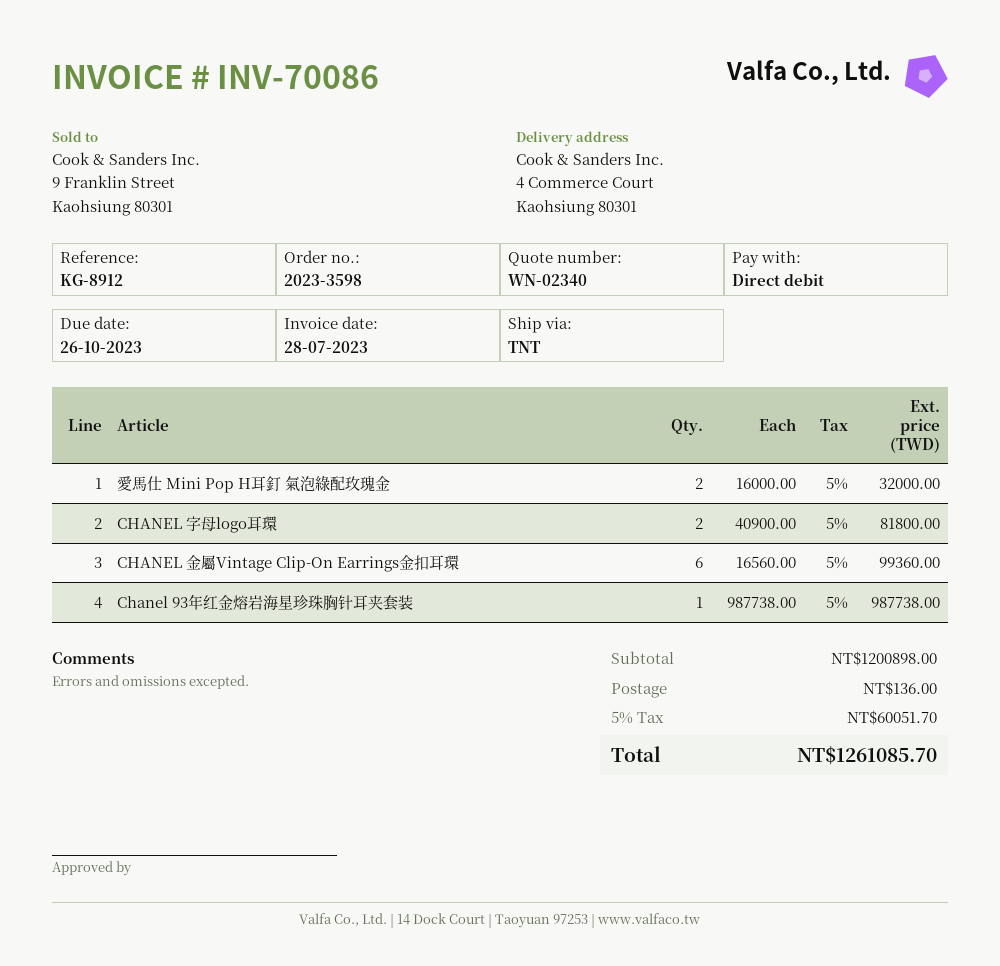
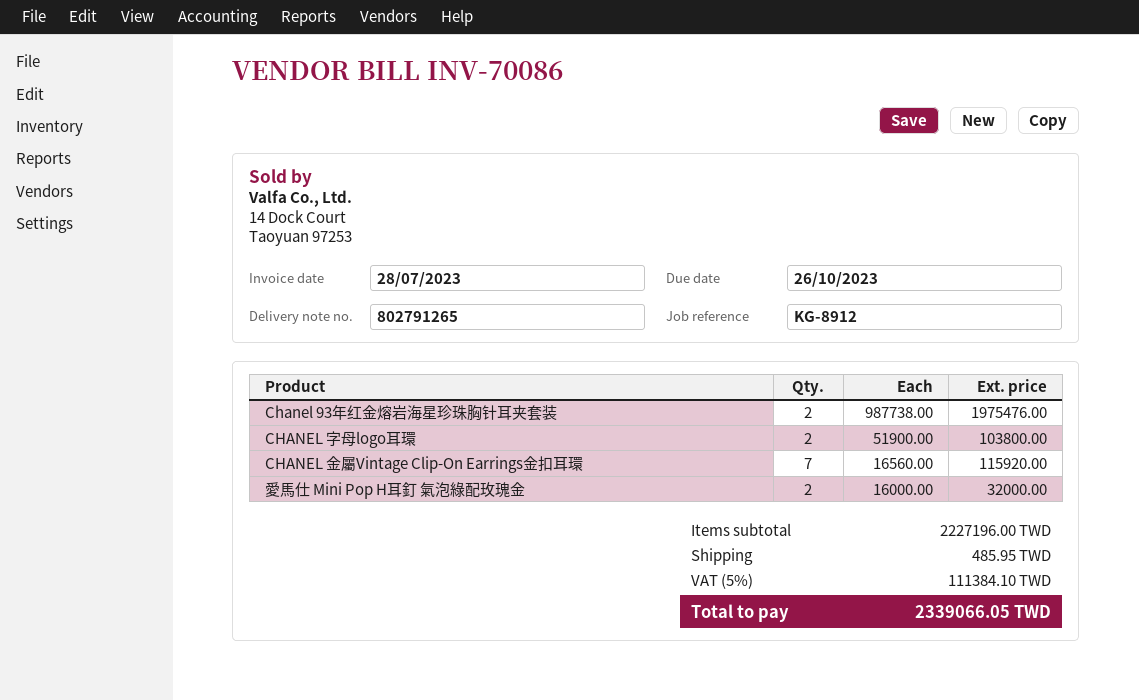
CHANEL 字母logo耳環: 2 x 40900.00 = 81800.00 -> 2 x 51900.00 = 103800.00
CHANEL 金屬Vintage Clip-On Earrings金扣耳環: 6 x 16560.00 = 99360.00 -> 7 x 16560.00 = 115920.00
Chanel 93年红金熔岩海星珍珠胸针耳夹套装: 1 x 987738.00 = 987738.00 -> 2 x 987738.00 = 1975476.00
subtotal: 1200898.00 -> 2227196.00
shipping: 136.00 -> 485.95
tax: 5% = 60051.70 -> 5% = 111384.10
total: 1261085.70 -> 2339066.05

